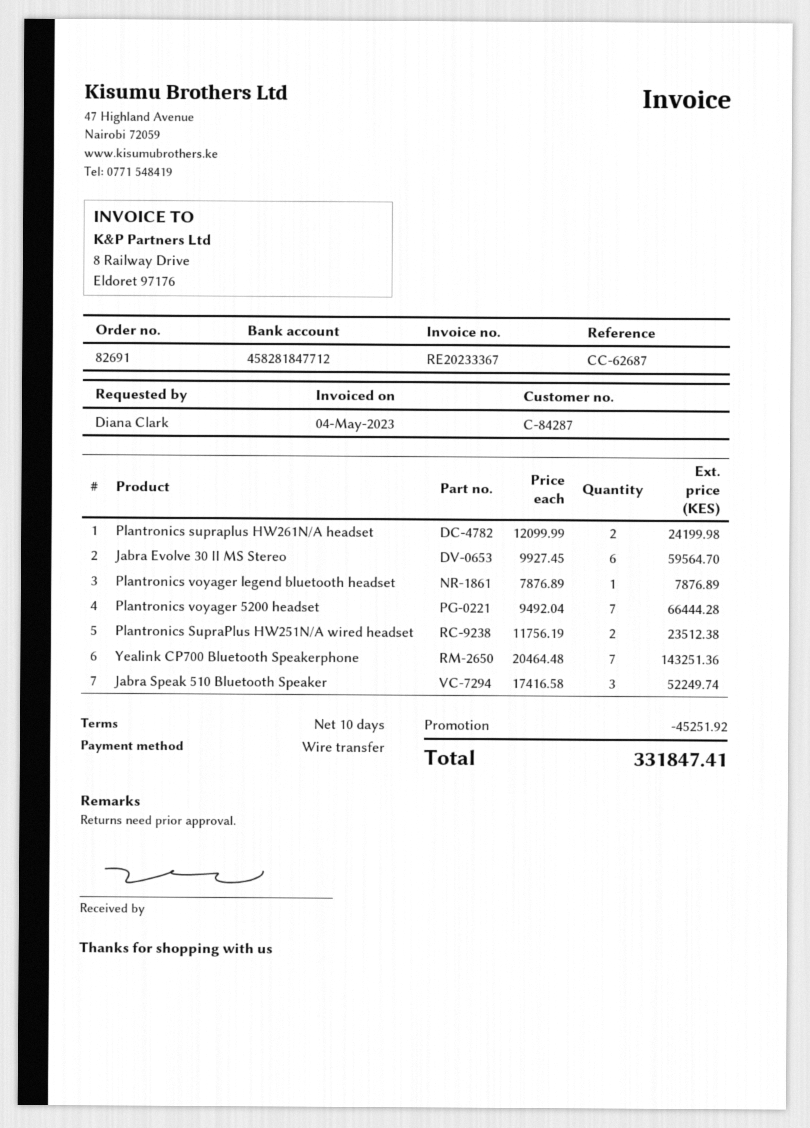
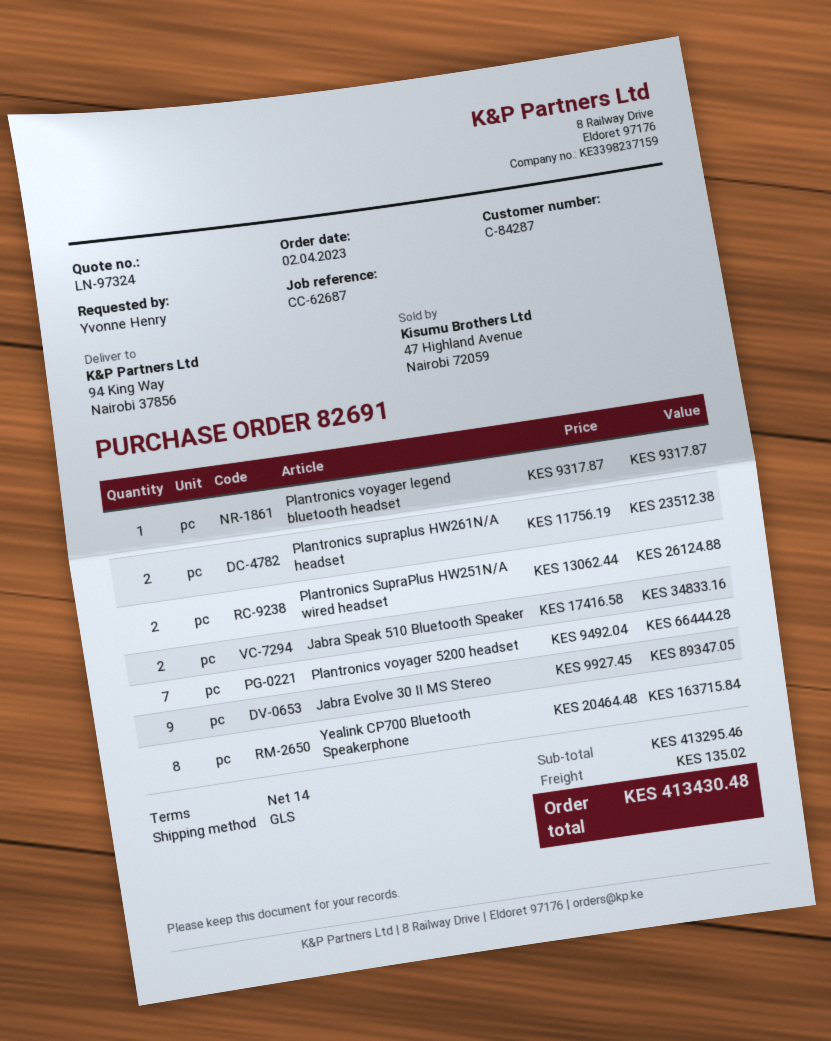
payment terms: 10 days -> 14 days
ordered by: Diana Clark -> Yvonne Henry
Plantronics supraplus HW261N/A headset: 2 x 12099.99 = 24199.98 -> 2 x 11756.19 = 23512.38
Jabra Evolve 30 II MS Stereo: 6 x 9927.45 = 59564.70 -> 9 x 9927.45 = 89347.05
Plantronics voyager legend bluetooth headset: 1 x 7876.89 = 7876.89 -> 1 x 9317.87 = 9317.87
Plantronics SupraPlus HW251N/A wired headset: 2 x 11756.19 = 23512.38 -> 2 x 13062.44 = 26124.88
Yealink CP700 Bluetooth Speakerphone: 7 x 20464.48 = 143251.36 -> 8 x 20464.48 = 163715.84
Jabra Speak 510 Bluetooth Speaker: 3 x 17416.58 = 52249.74 -> 2 x 17416.58 = 34833.16
discount: 45251.92 -> none
shipping: none -> 135.02
total: 331847.41 -> 413430.48

